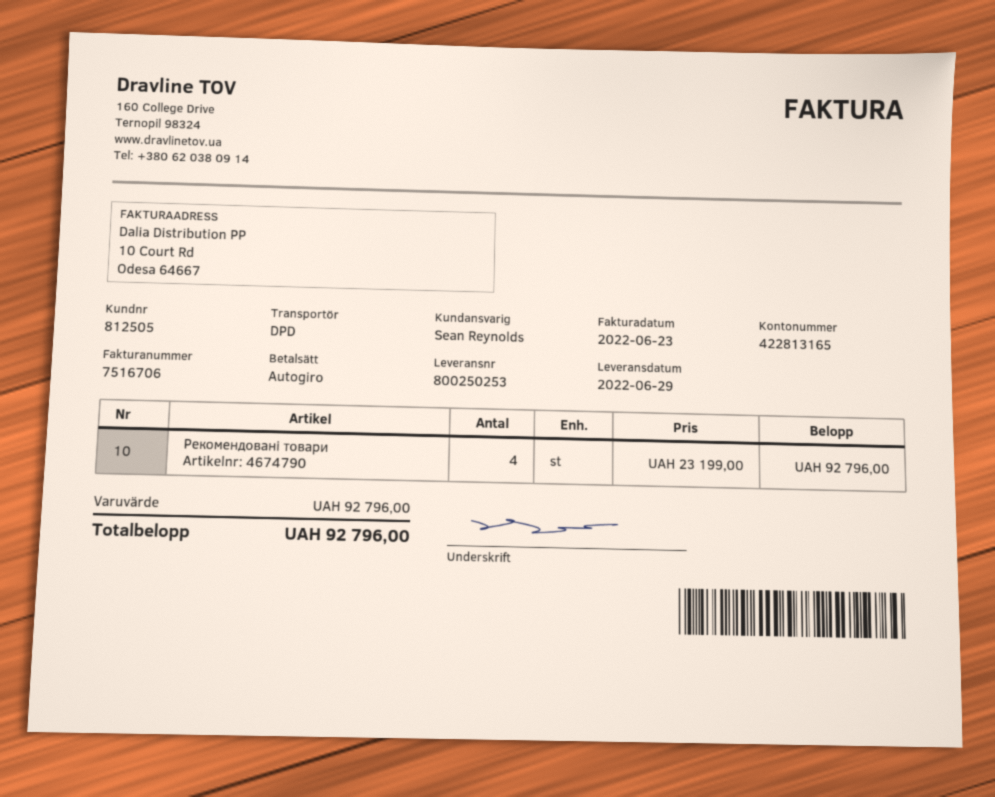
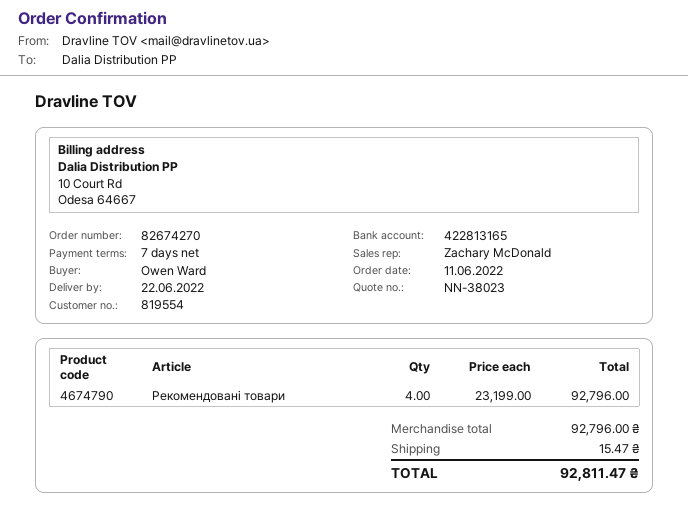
delivery date: 2022-06-29 -> 2022-06-22
customer number: 812505 -> 819554
sales rep: Sean Reynolds -> Zachary McDonald
shipping: none -> 15.47
total: 92796.00 -> 92811.47

